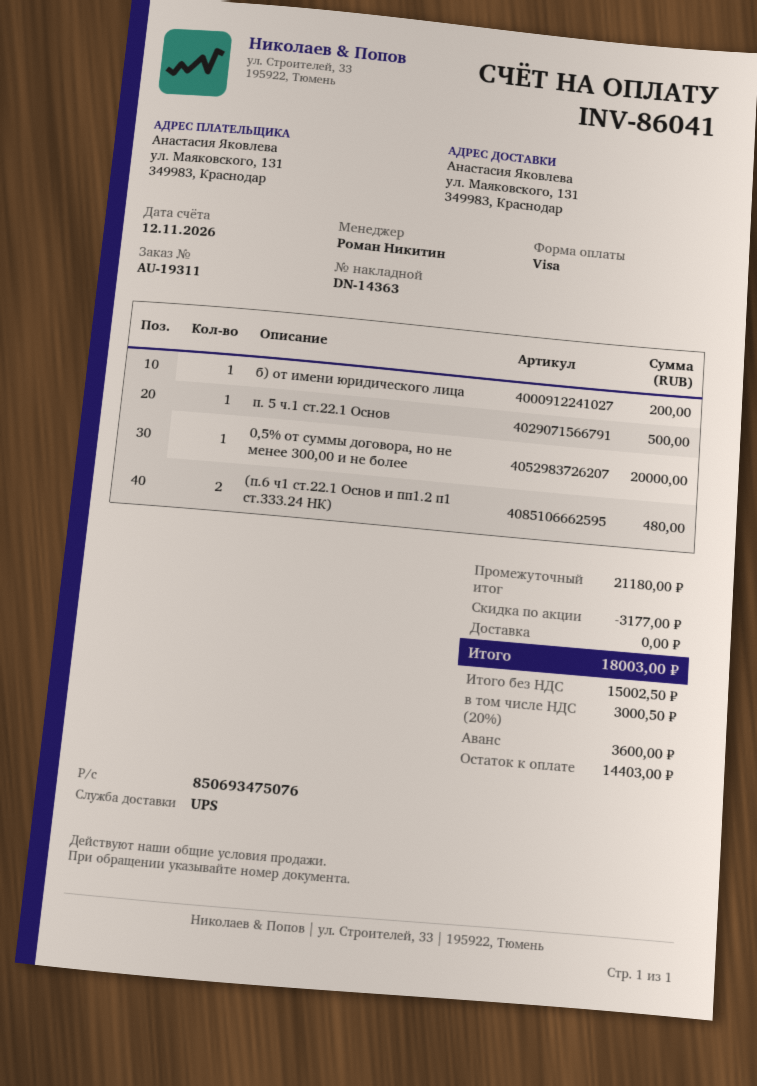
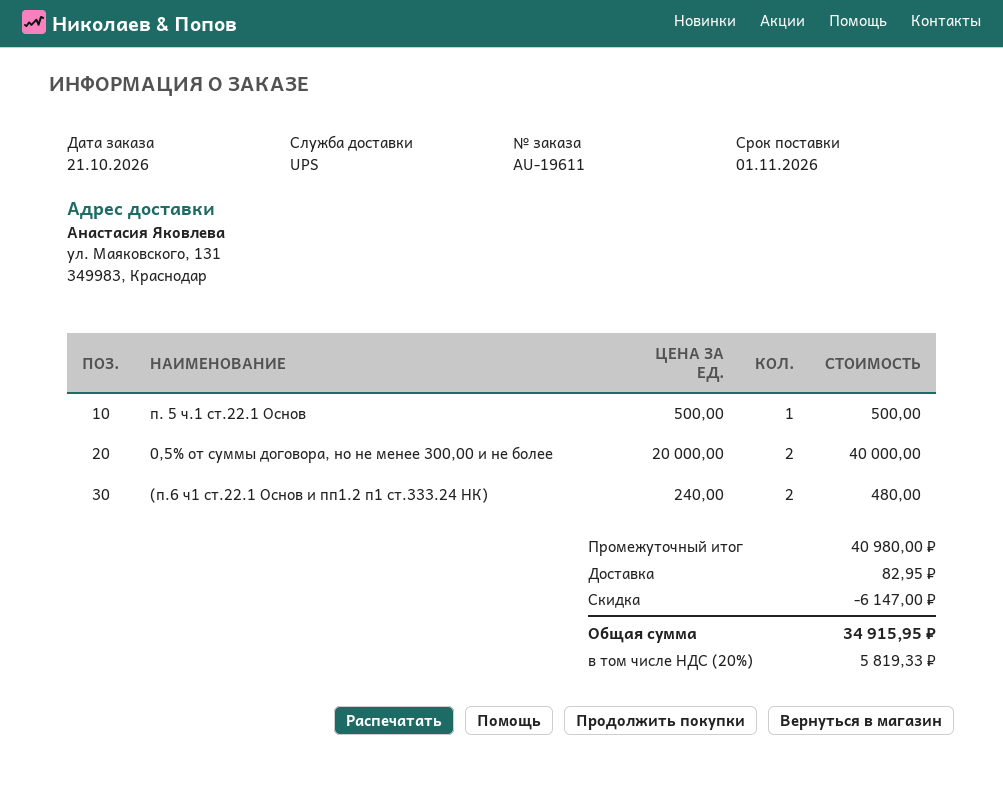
order number: AU-19311 -> AU-19611
б) от имени юридического лица: 1 for 200.00 -> none
0,5% от суммы договора, но не менее 300,00 и не более: 1 for 20000.00 -> 2 for 40000.00
subtotal: 21180.00 -> 40980.00
discount: 3177.00 -> 6147.00
shipping: 0.00 -> 82.95
tax: 20% = 3000.50 -> 20% = 5819.33
total: 18003.00 -> 34915.95

